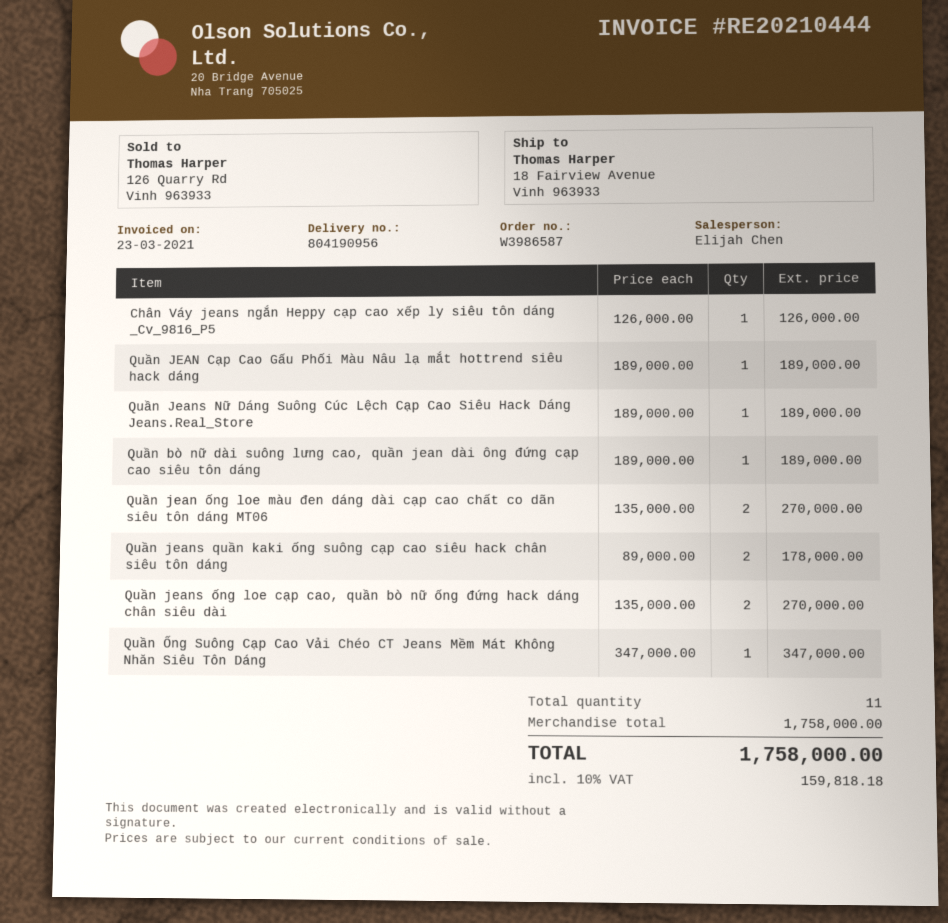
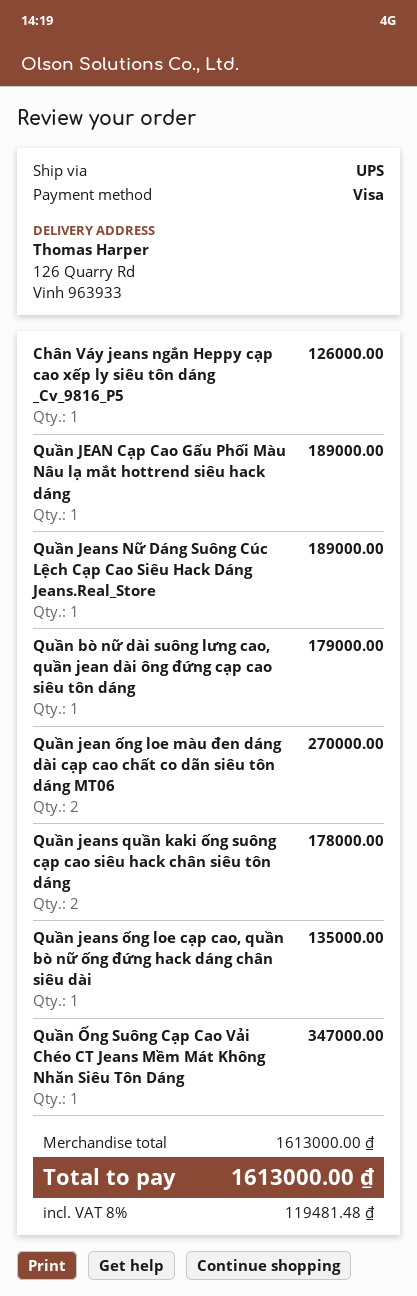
ship to: 18 Fairview Avenue, Vinh 963933 -> 126 Quarry Rd, Vinh 963933
Quần bò nữ dài suông lưng cao, quần jean dài ông đứng cạp cao siêu tôn dáng: 1 for 189000.00 -> 1 for 179000.00
Quần jeans ống loe cạp cao, quần bò nữ ống đứng hack dáng chân siêu dài: 2 for 270000.00 -> 1 for 135000.00
subtotal: 1758000.00 -> 1613000.00
tax: 10% = 159818.18 -> 8% = 119481.48
total: 1758000.00 -> 1613000.00

